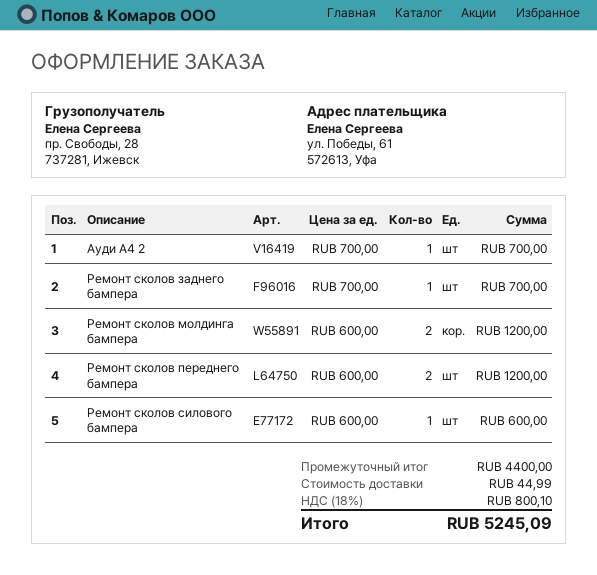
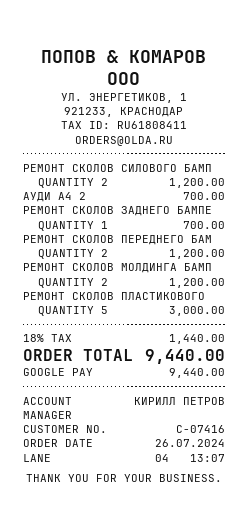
Ремонт сколов силового бампера: 1 for 600.00 -> 2 for 1200.00
РЕМОНТ СКОЛОВ ПЛАСТИКОВОГО: none -> 5 for 3000.00
shipping: 44.99 -> none
tax: 18% = 800.10 -> 18% = 1440.00
total: 5245.09 -> 9440.00

